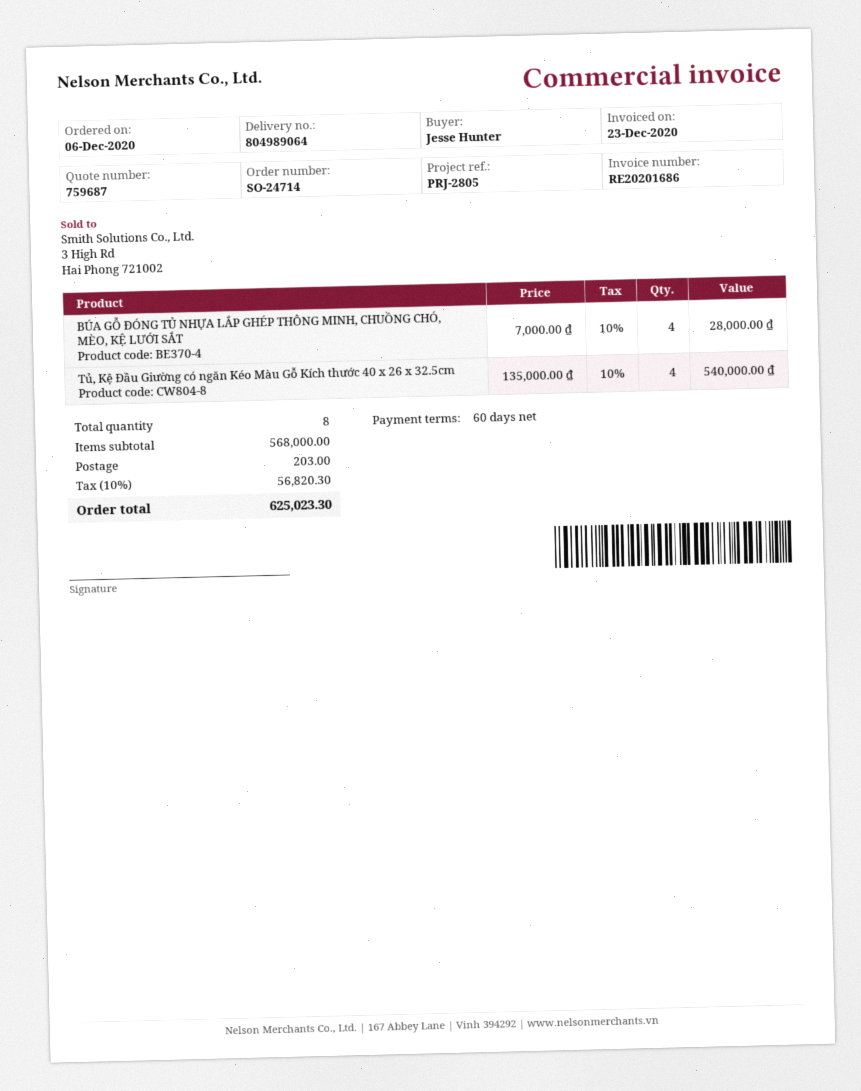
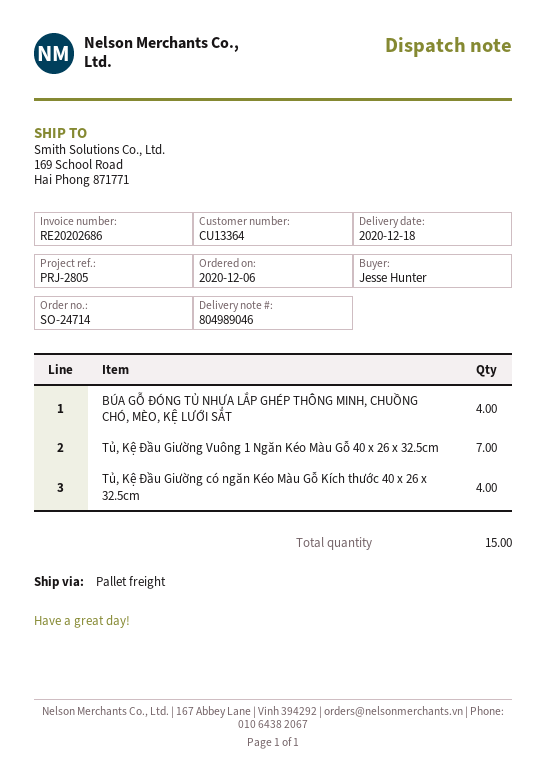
delivery note number: 804989064 -> 804989046
invoice number: RE20201686 -> RE20202686
Tủ, Kệ Đầu Giường Vuông 1 Ngăn Kéo Màu Gỗ 40 x 26 x 32.5cm: none -> 7
total quantity: 8 -> 15

